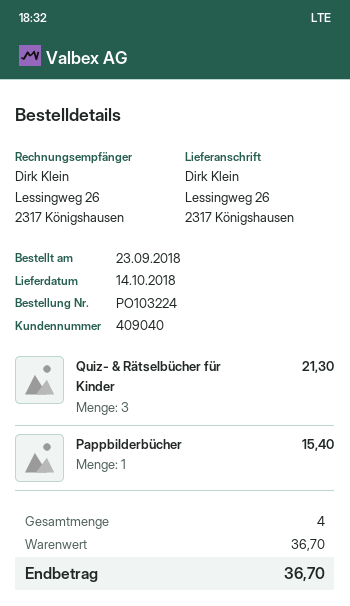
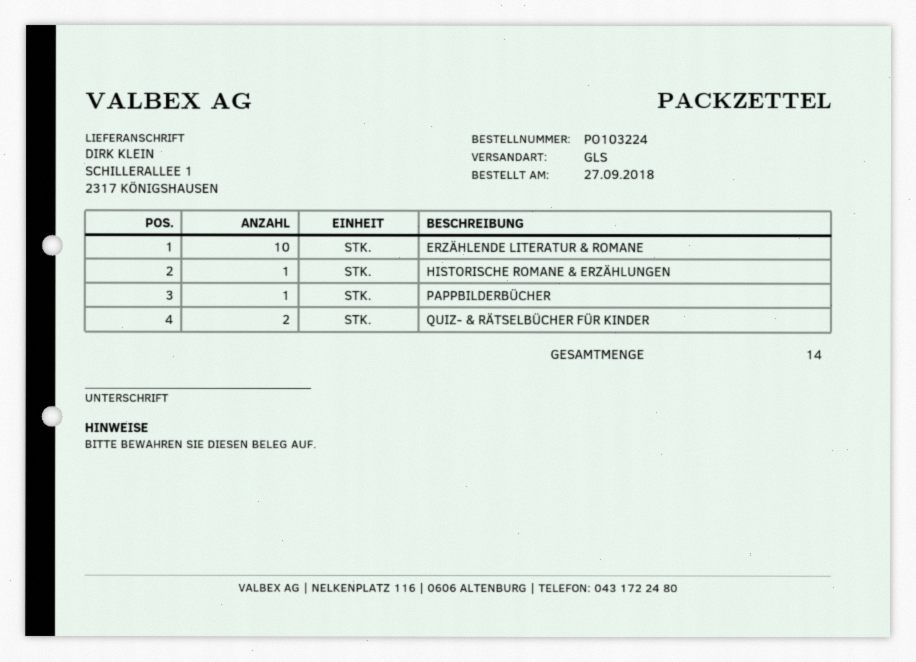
order date: 2018-09-23 -> 2018-09-27
ship to: Lessingweg 26, 2317 Königshausen -> SCHILLERALLEE 1, 2317 KÖNIGSHAUSEN
Quiz- & Rätselbücher für Kinder: 3 -> 2
ERZÄHLENDE LITERATUR & ROMANE: none -> 10
HISTORISCHE ROMANE & ERZÄHLUNGEN: none -> 1
total quantity: 4 -> 14

